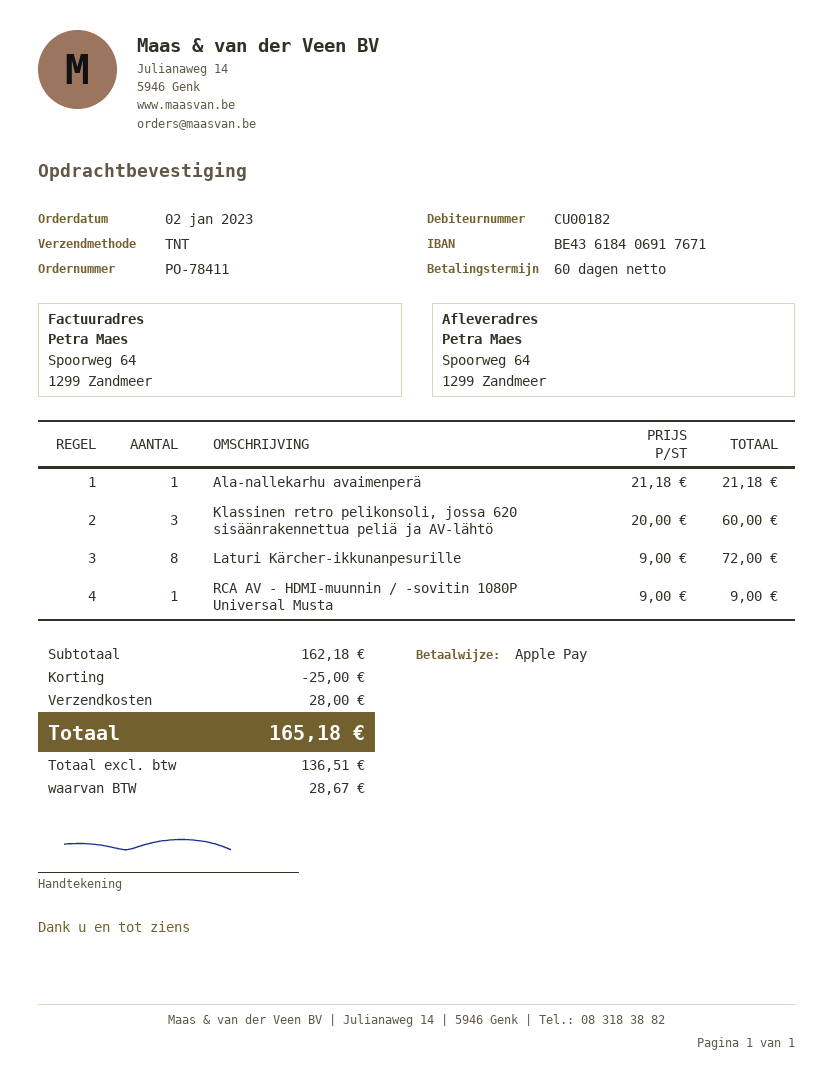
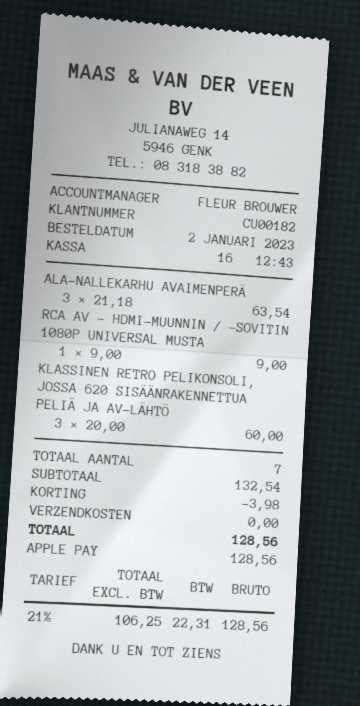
Ala-nallekarhu avaimenperä: 1 x 21.18 = 21.18 -> 3 x 21.18 = 63.54
Laturi Kärcher-ikkunanpesurille: 8 x 9.00 = 72.00 -> none
subtotal: 162.18 -> 132.54
discount: 25.00 -> 3.98
shipping: 28.00 -> 0.00
net: 136.51 -> 106.25
tax: 28.67 -> 22.31
total: 165.18 -> 128.56

